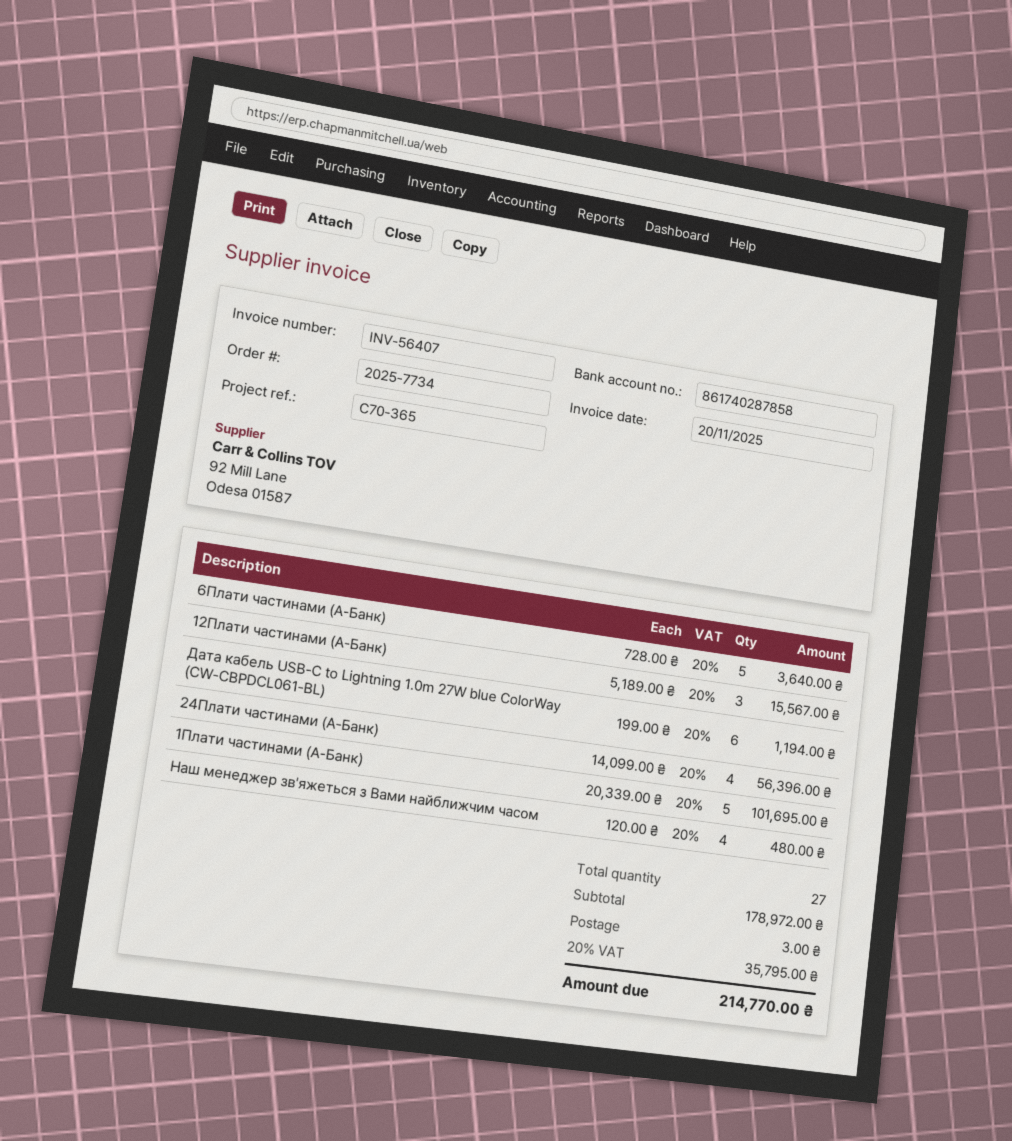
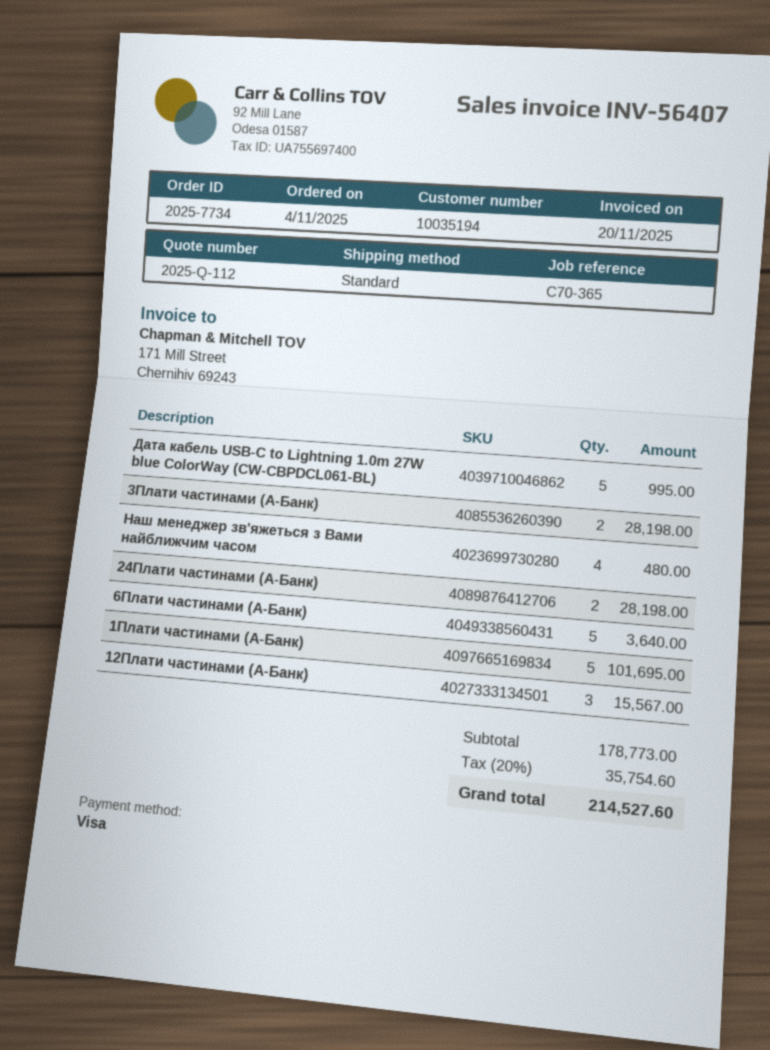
Дата кабель USB-C to Lightning 1.0m 27W blue ColorWay (CW-CBPDCL061-BL): 6 for 1194.00 -> 5 for 995.00
24Плати частинами (А-Банк): 4 for 56396.00 -> 2 for 28198.00
3Плати частинами (А-Банк): none -> 2 for 28198.00
subtotal: 178972.00 -> 178773.00
shipping: 3.00 -> none
tax: 20% = 35795.00 -> 20% = 35754.60
total: 214770.00 -> 214527.60

